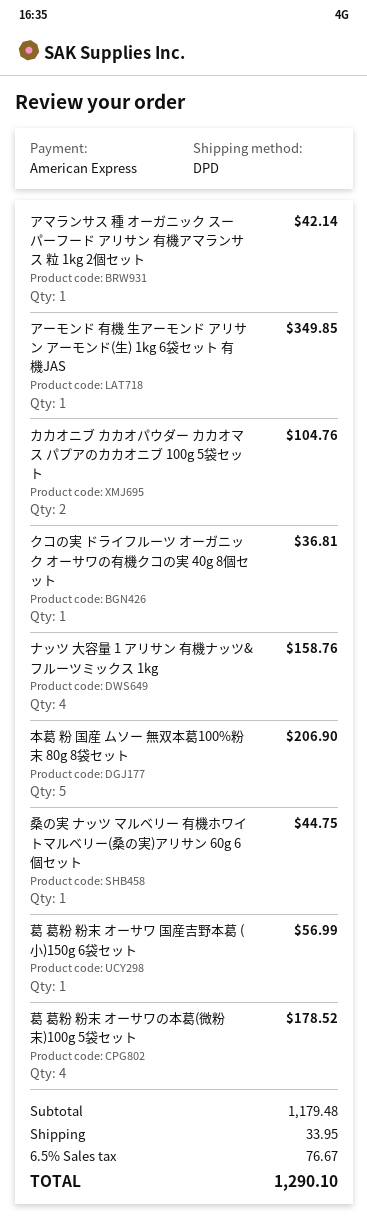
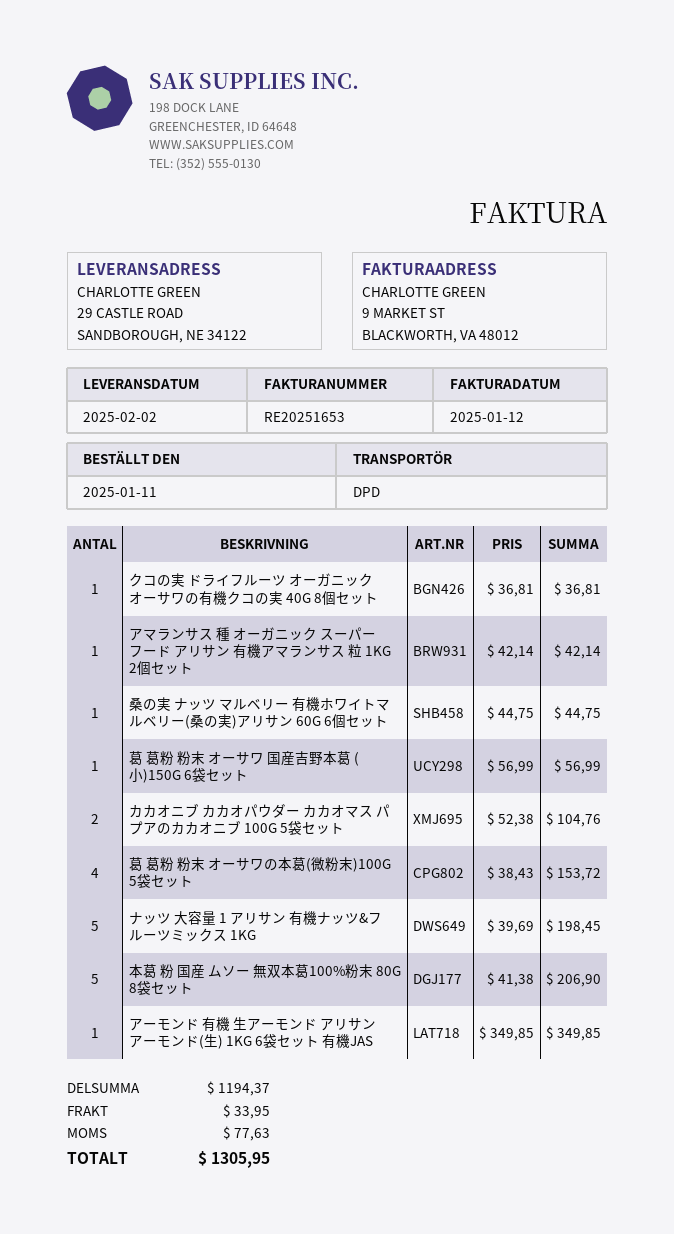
ナッツ 大容量 1 アリサン 有機ナッツ&フルーツミックス 1kg: 4 for 158.76 -> 5 for 198.45
葛 葛粉 粉末 オーサワの本葛(微粉末)100g 5袋セット: 4 for 178.52 -> 4 for 153.72
subtotal: 1179.48 -> 1194.37
tax: 76.67 -> 77.63
total: 1290.10 -> 1305.95

